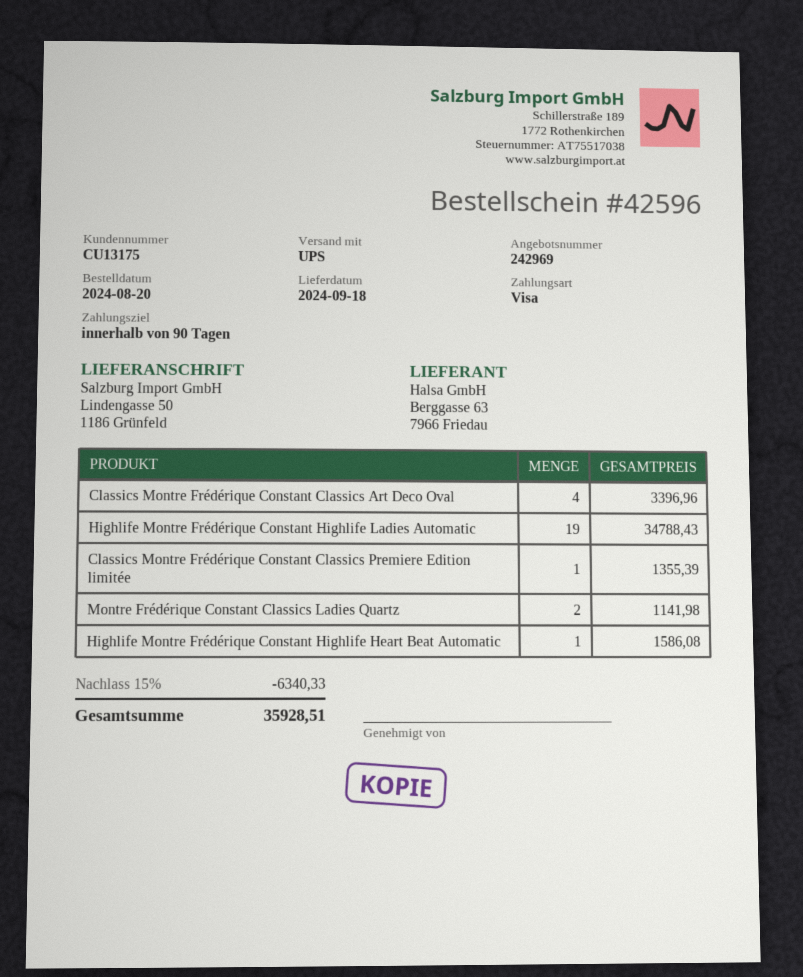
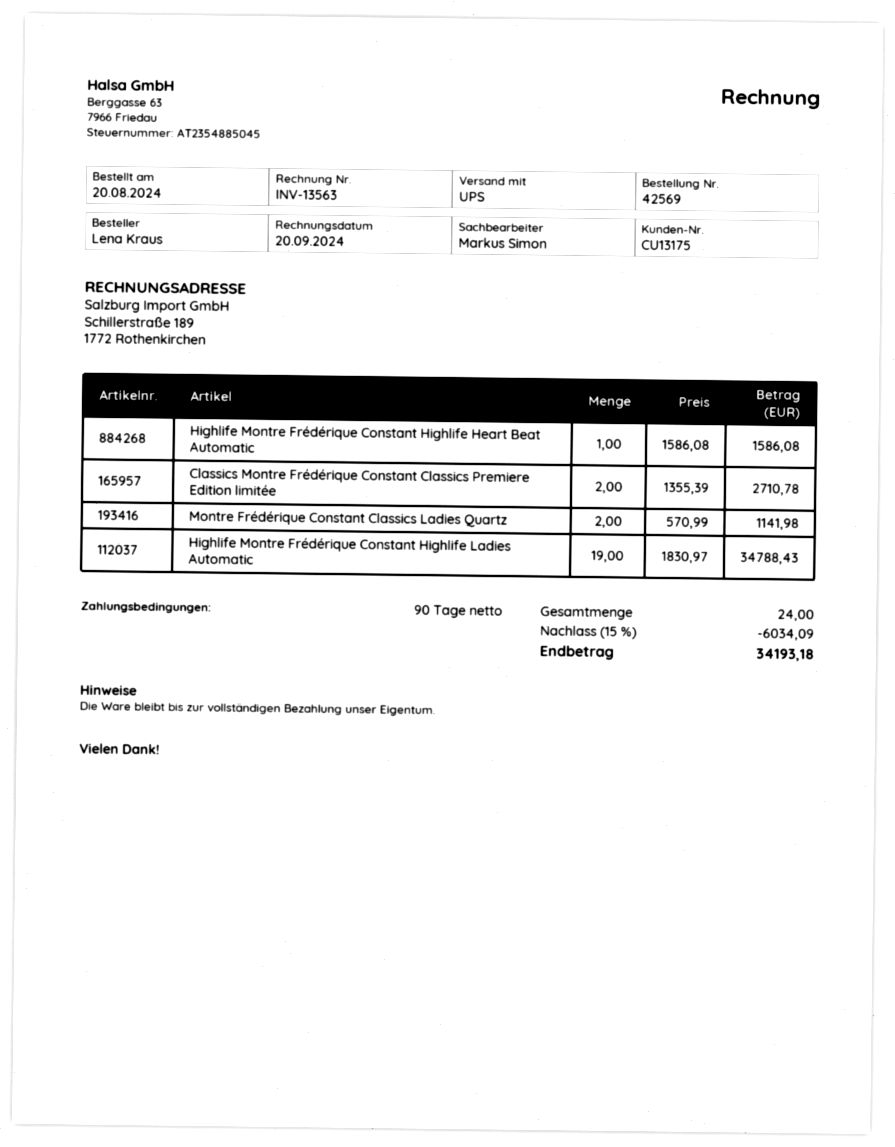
order number: 42596 -> 42569
Classics Montre Frédérique Constant Classics Art Deco Oval: 4 for 3396.96 -> none
Classics Montre Frédérique Constant Classics Premiere Edition limitée: 1 for 1355.39 -> 2 for 2710.78
discount: 15% = 6340.33 -> 15% = 6034.09
total: 35928.51 -> 34193.18

